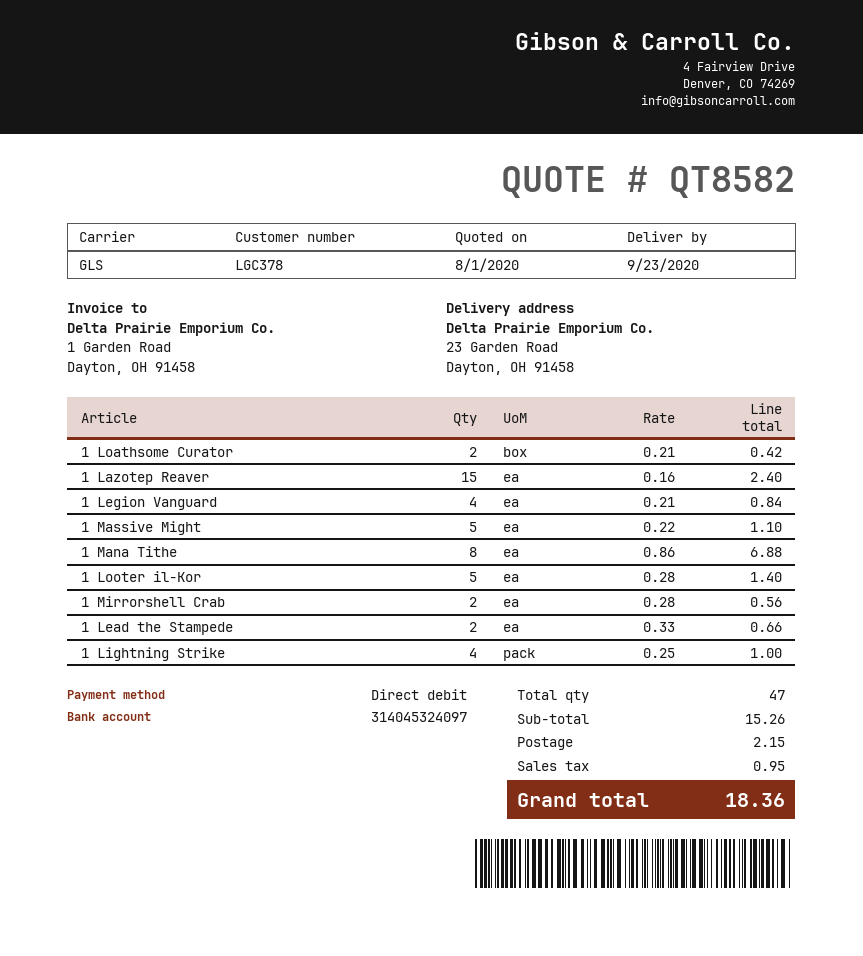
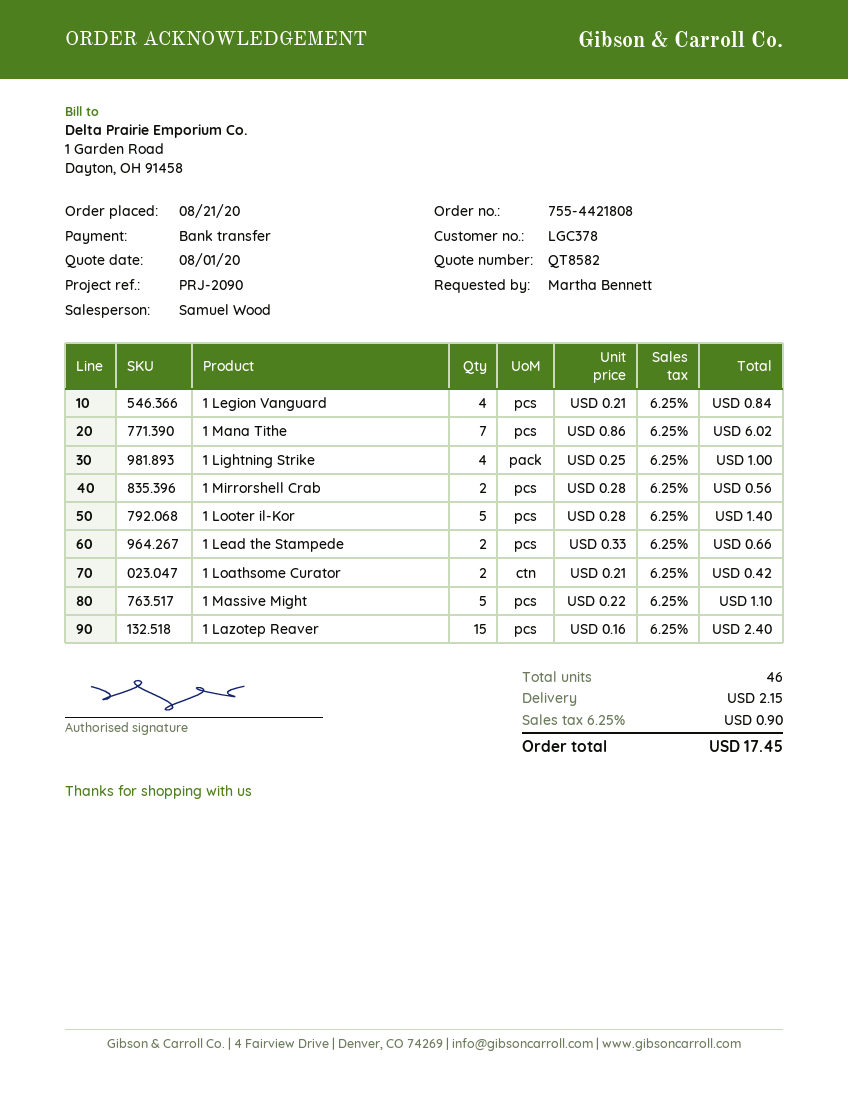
payment method: direct debit -> bank transfer
1 Mana Tithe: 8 x 0.86 = 6.88 -> 7 x 0.86 = 6.02
total quantity: 47 -> 46
tax: 0.95 -> 0.90
total: 18.36 -> 17.45

